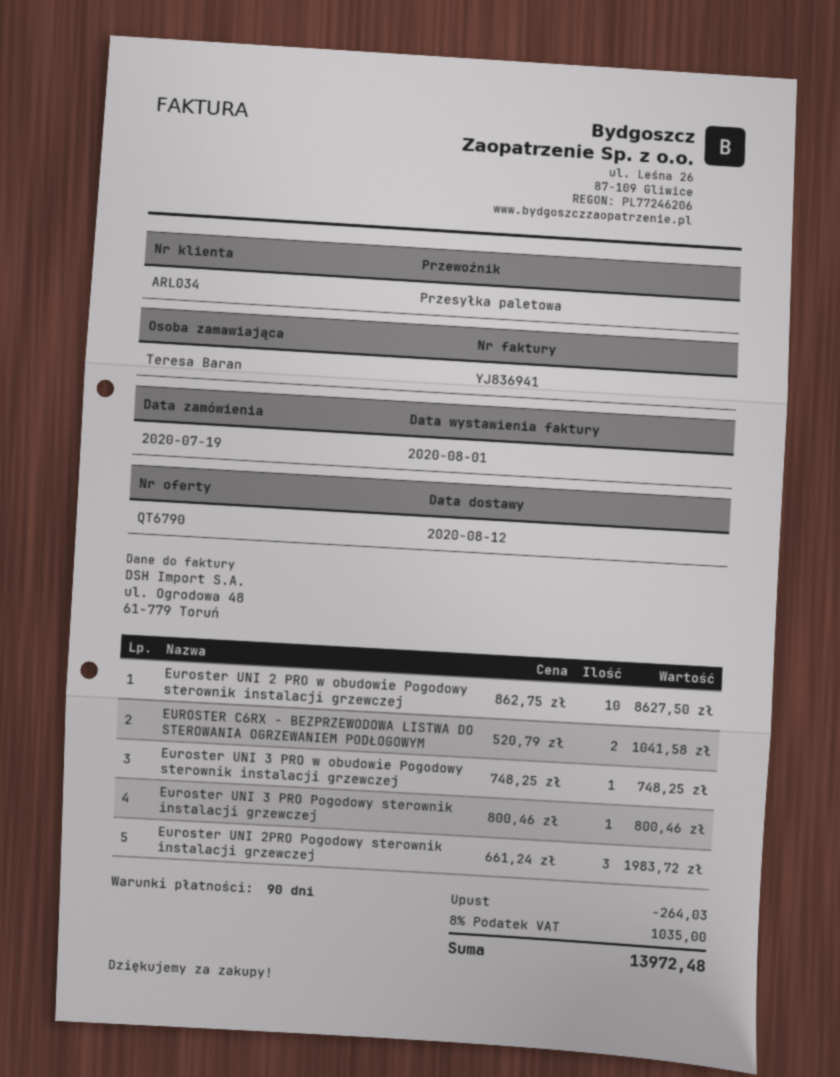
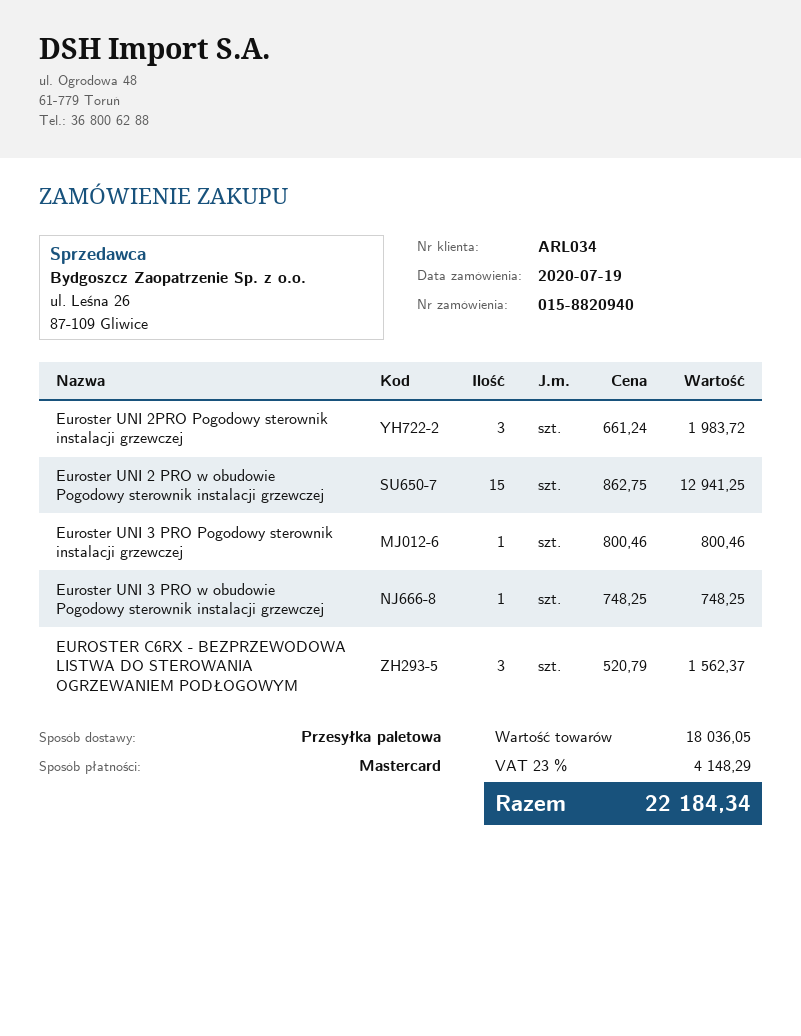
Euroster UNI 2 PRO w obudowie Pogodowy sterownik instalacji grzewczej: 10 x 862.75 = 8627.50 -> 15 x 862.75 = 12941.25
EUROSTER C6RX - BEZPRZEWODOWA LISTWA DO STEROWANIA OGRZEWANIEM PODŁOGOWYM: 2 x 520.79 = 1041.58 -> 3 x 520.79 = 1562.37
discount: 264.03 -> none
tax: 8% = 1035.00 -> 23% = 4148.29
total: 13972.48 -> 22184.34

